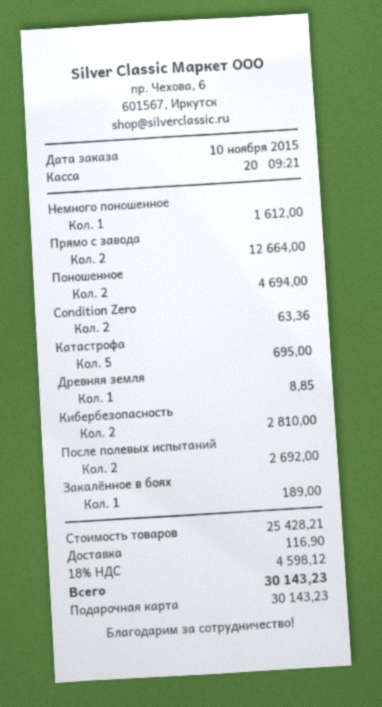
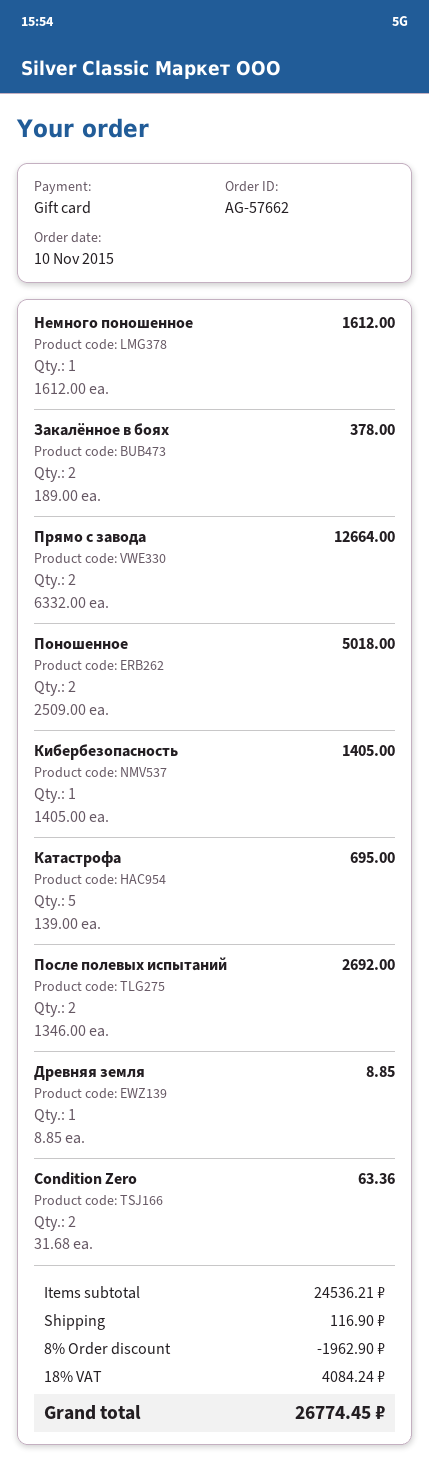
Поношенное: 2 for 4694.00 -> 2 for 5018.00
Кибербезопасность: 2 for 2810.00 -> 1 for 1405.00
Закалённое в боях: 1 for 189.00 -> 2 for 378.00
subtotal: 25428.21 -> 24536.21
discount: none -> 8% = 1962.90
tax: 18% = 4598.12 -> 18% = 4084.24
total: 30143.23 -> 26774.45

